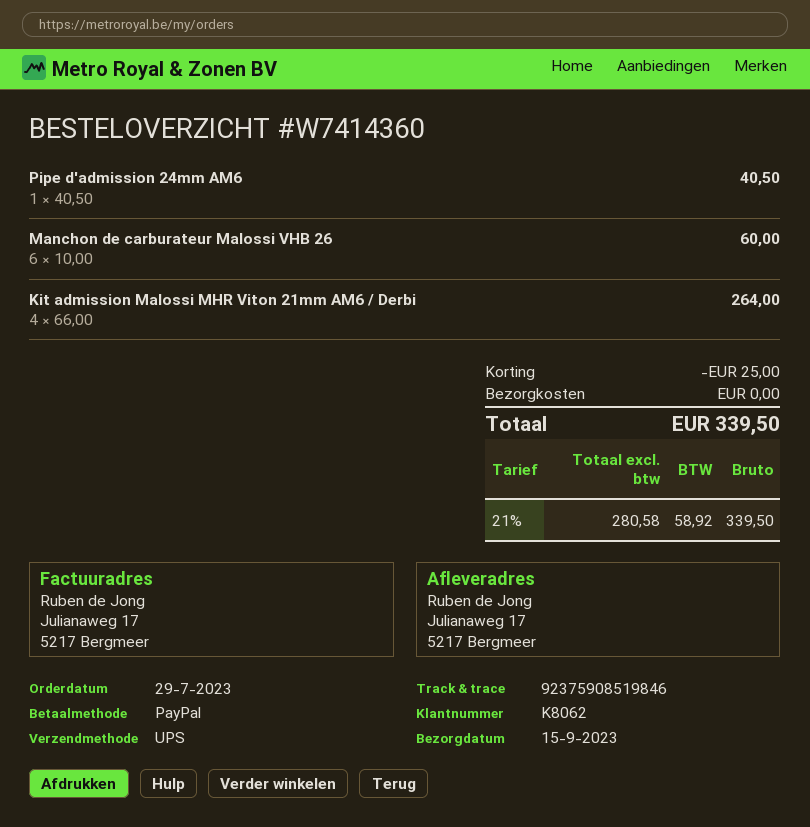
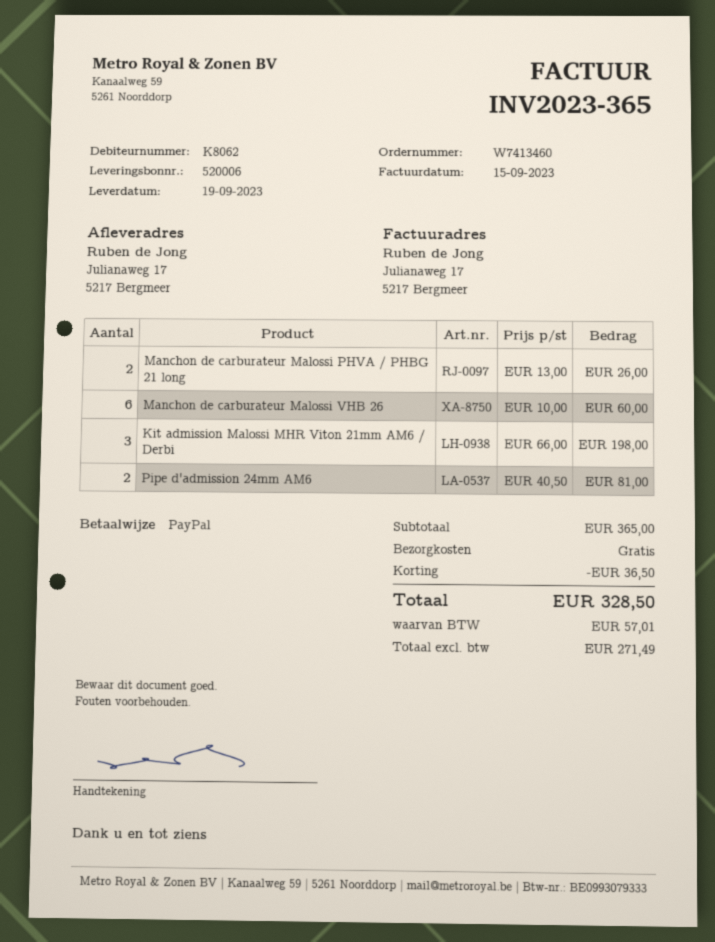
order number: W7414360 -> W7413460
delivery date: 2023-09-15 -> 2023-09-19
Pipe d'admission 24mm AM6: 1 x 40.50 = 40.50 -> 2 x 40.50 = 81.00
Kit admission Malossi MHR Viton 21mm AM6 / Derbi: 4 x 66.00 = 264.00 -> 3 x 66.00 = 198.00
Manchon de carburateur Malossi PHVA / PHBG 21 long: none -> 2 x 13.00 = 26.00
discount: 25.00 -> 36.50
net: 280.58 -> 271.49
tax: 58.92 -> 57.01
total: 339.50 -> 328.50

